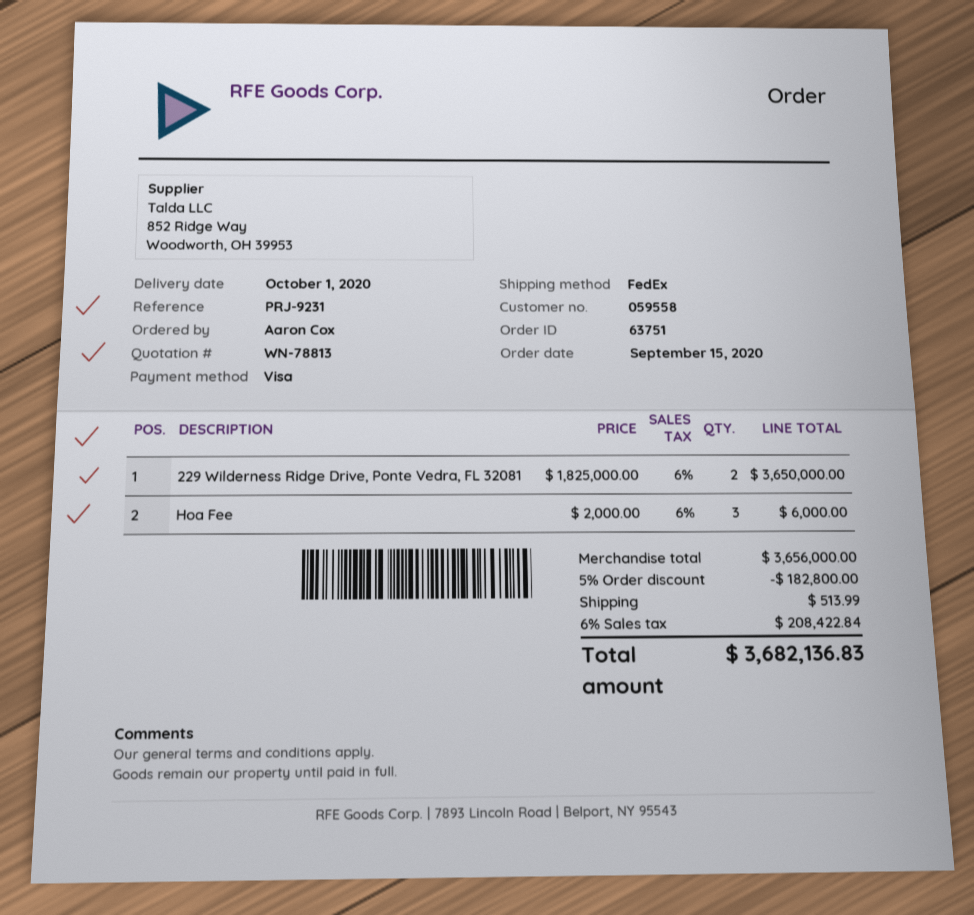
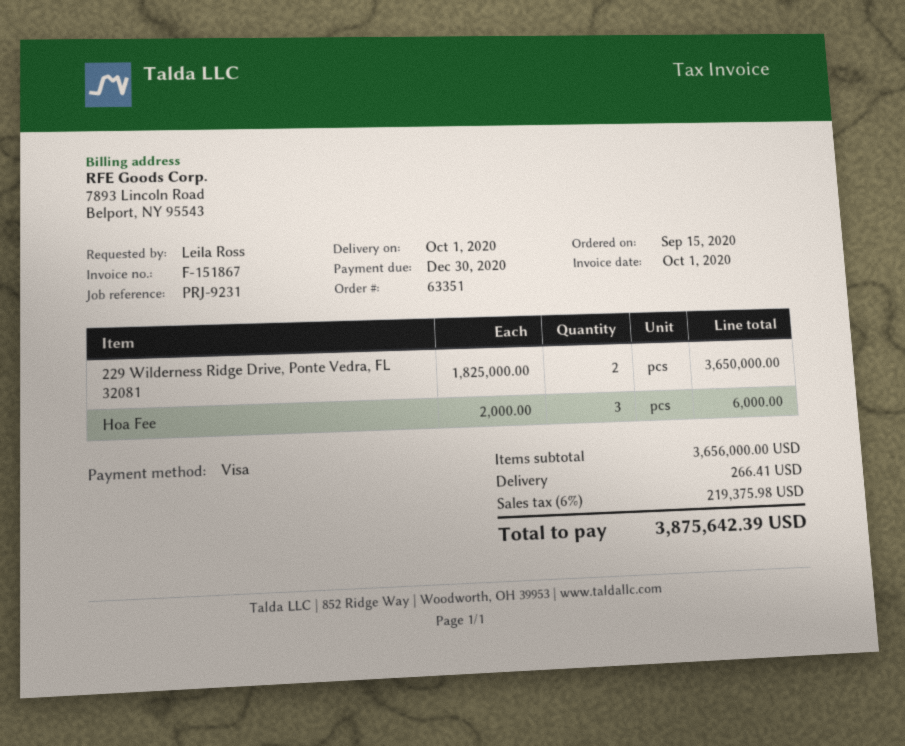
order number: 63751 -> 63351
ordered by: Aaron Cox -> Leila Ross
discount: 5% = 182800.00 -> none
shipping: 513.99 -> 266.41
tax: 6% = 208422.84 -> 6% = 219375.98
total: 3682136.83 -> 3875642.39

